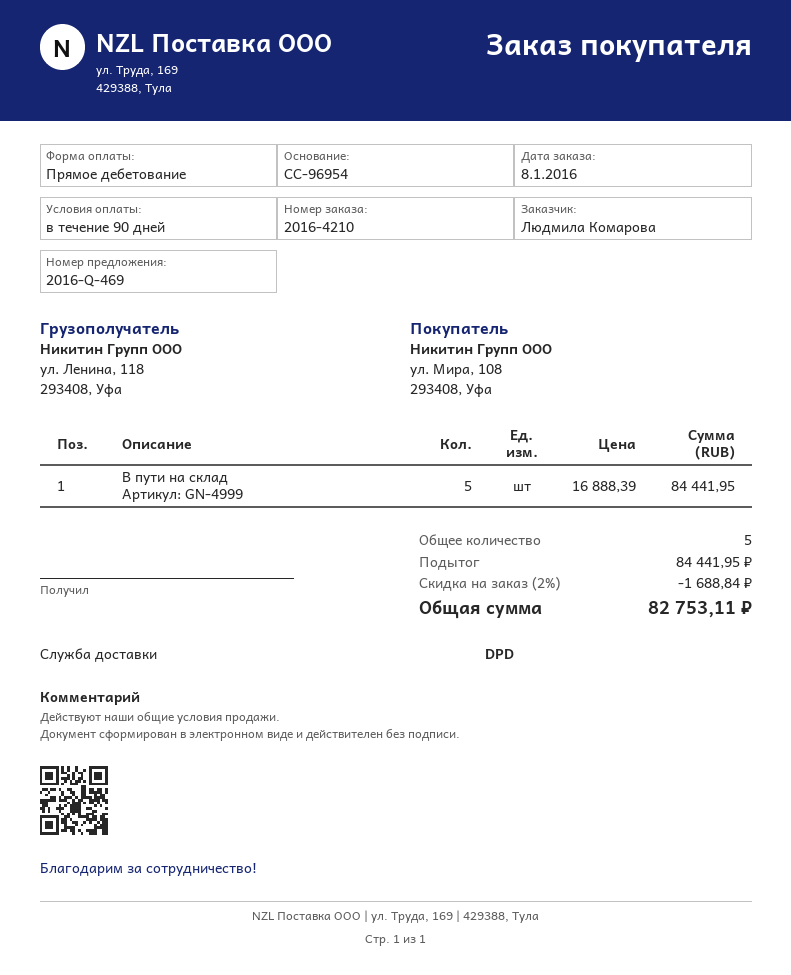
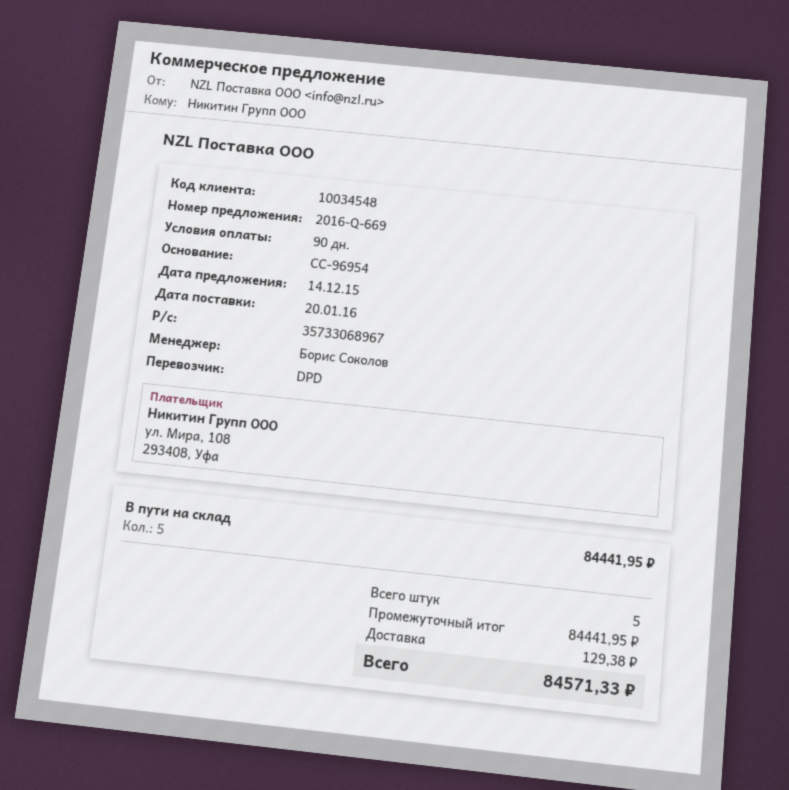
quote number: 2016-Q-469 -> 2016-Q-669
discount: 2% = 1688.84 -> none
shipping: none -> 129.38
total: 82753.11 -> 84571.33

